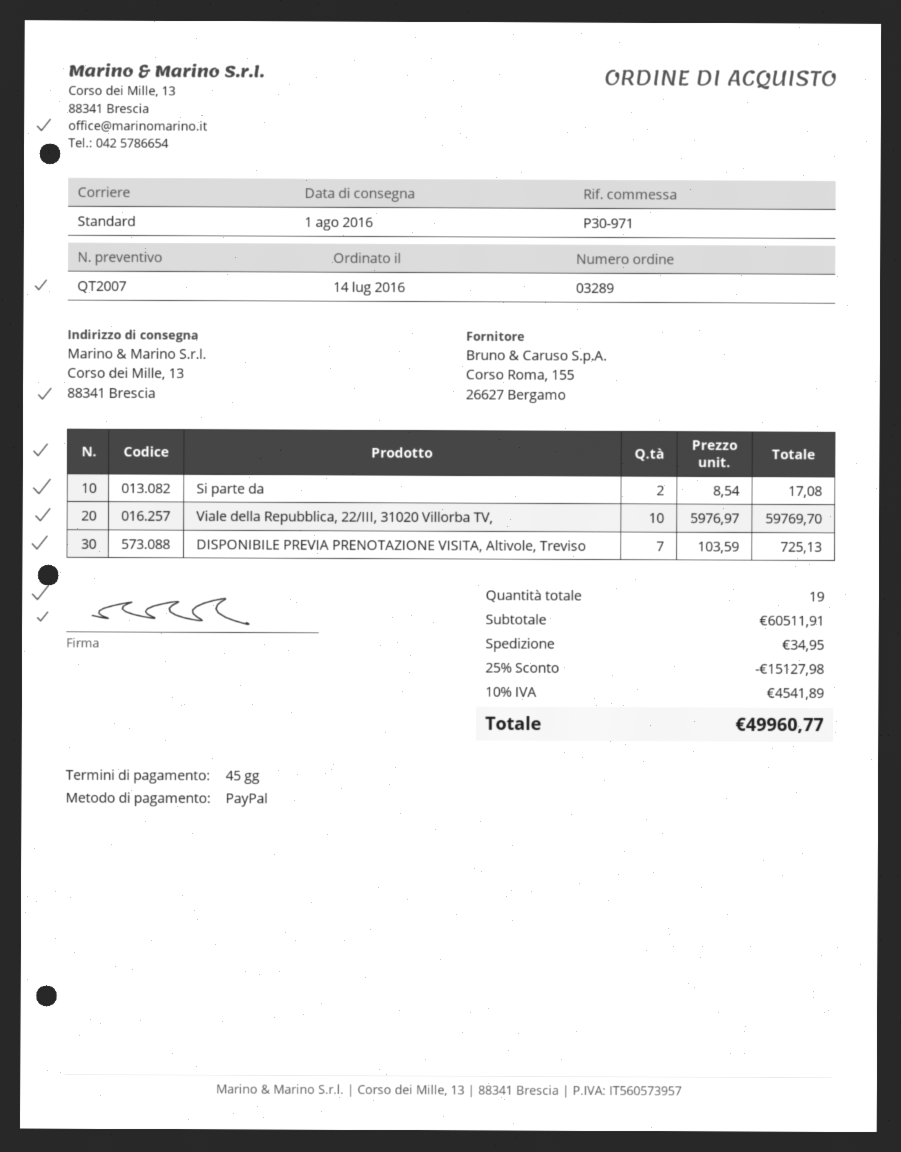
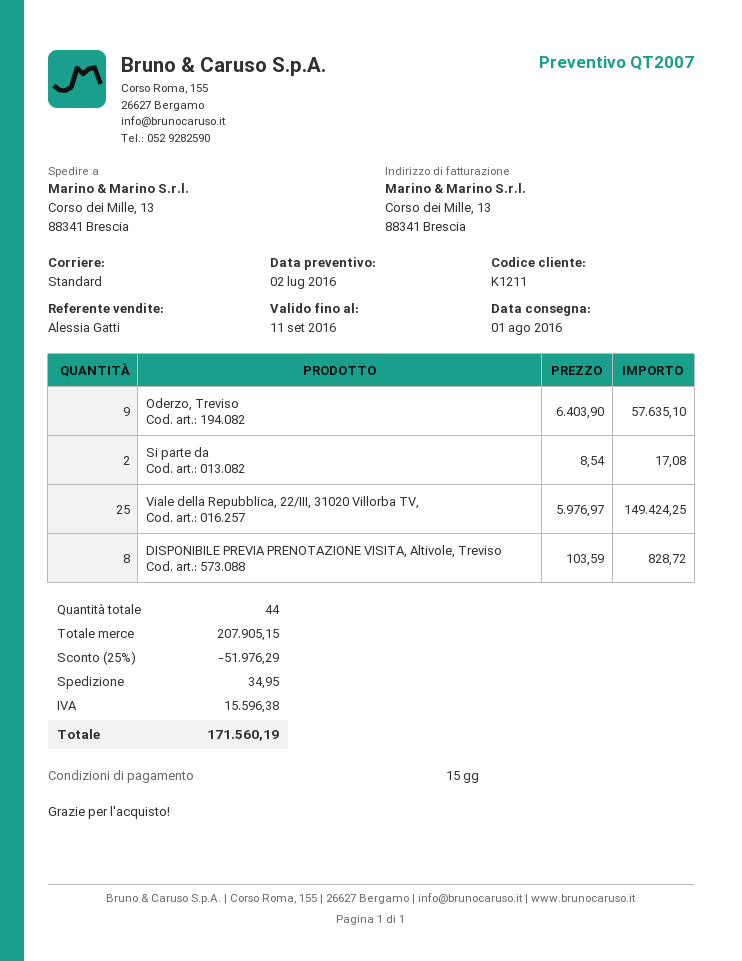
payment terms: 45 days -> 15 days
Viale della Repubblica, 22/III, 31020 Villorba TV,: 10 x 5976.97 = 59769.70 -> 25 x 5976.97 = 149424.25
DISPONIBILE PREVIA PRENOTAZIONE VISITA, Altivole, Treviso: 7 x 103.59 = 725.13 -> 8 x 103.59 = 828.72
Oderzo, Treviso: none -> 9 x 6403.90 = 57635.10
total quantity: 19 -> 44
subtotal: 60511.91 -> 207905.15
discount: 25% = 15127.98 -> 25% = 51976.29
tax: 4541.89 -> 15596.38
total: 49960.77 -> 171560.19

